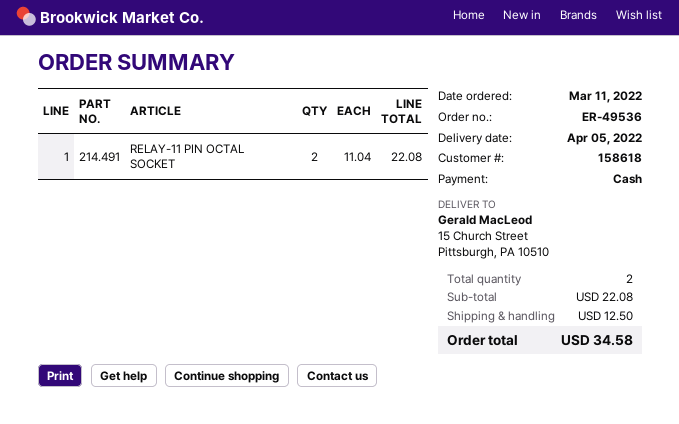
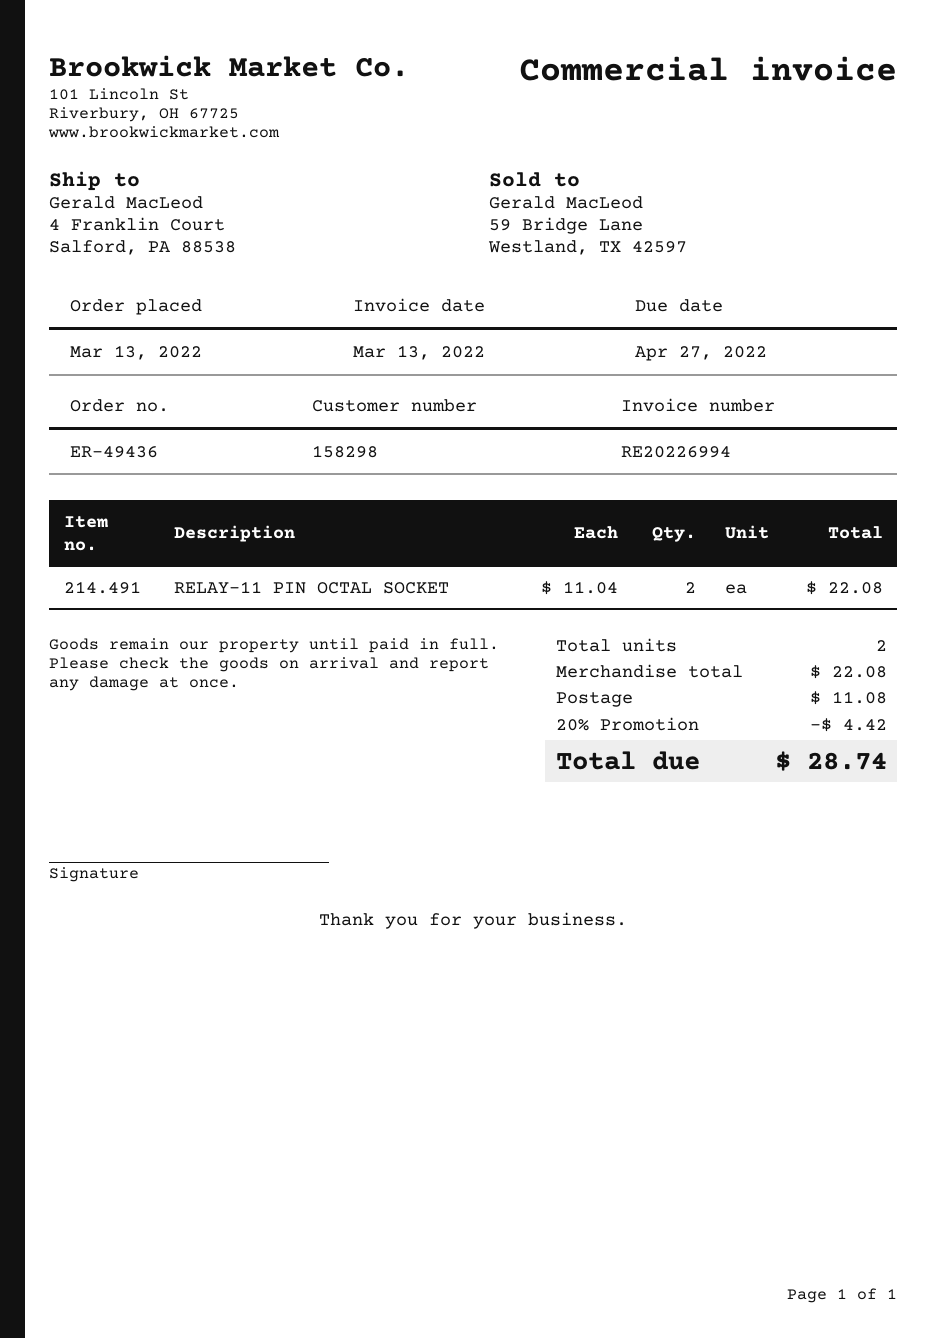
order number: ER-49536 -> ER-49436
order date: 2022-03-11 -> 2022-03-13
customer number: 158618 -> 158298
ship to: 15 Church Street, Pittsburgh, PA 10510 -> 4 Franklin Court, Salford, PA 88538
discount: none -> 20% = 4.42
shipping: 12.50 -> 11.08
total: 34.58 -> 28.74

